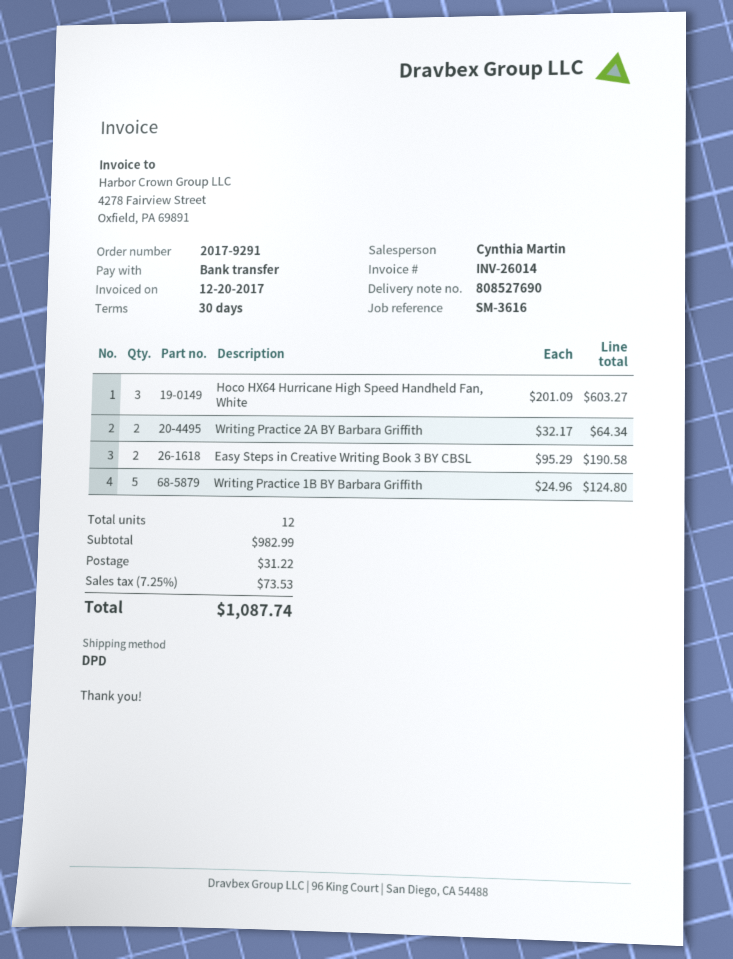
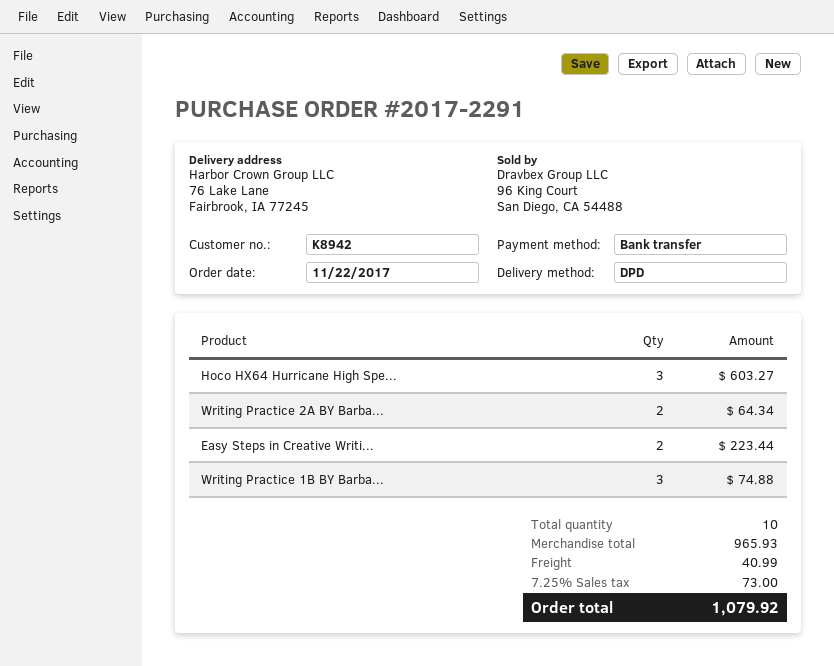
order number: 2017-9291 -> 2017-2291
Easy Steps in Creative Writing Book 3 BY CBSL: 2 for 190.58 -> 2 for 223.44
Writing Practice 1B BY Barbara Griffith: 5 for 124.80 -> 3 for 74.88
total quantity: 12 -> 10
subtotal: 982.99 -> 965.93
shipping: 31.22 -> 40.99
tax: 7.25% = 73.53 -> 7.25% = 73.00
total: 1087.74 -> 1079.92

